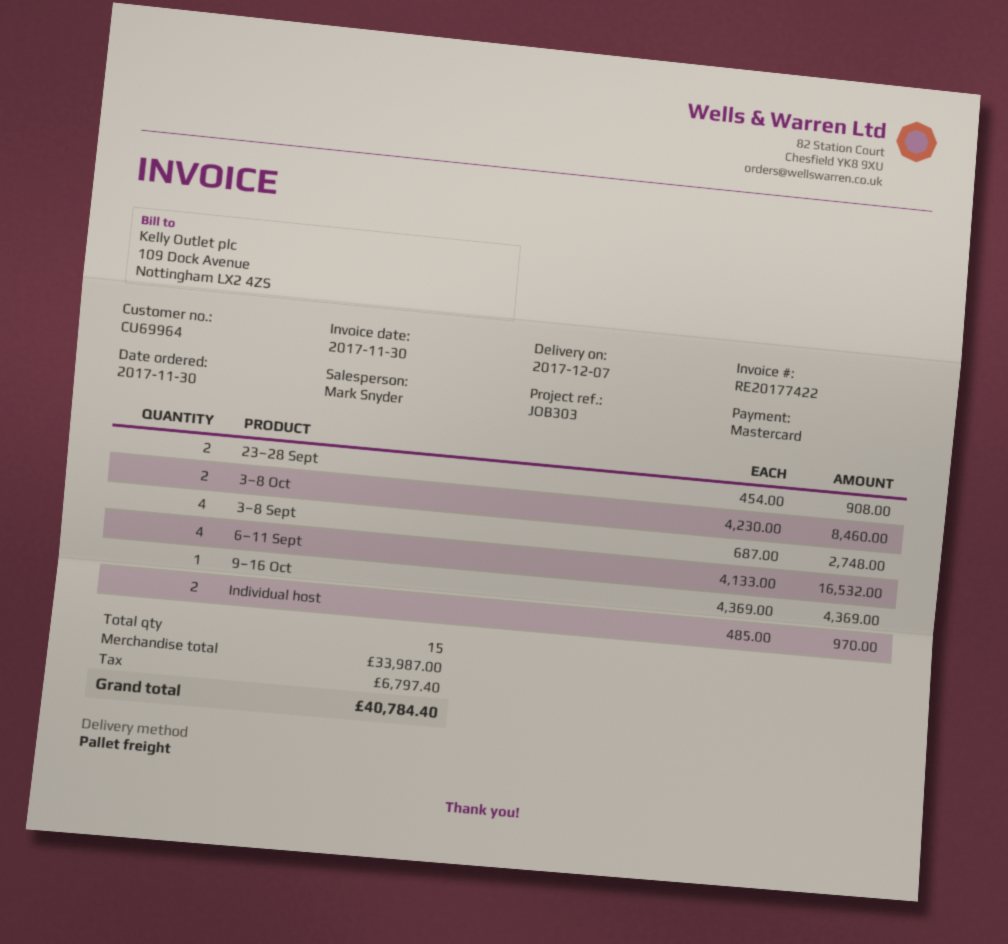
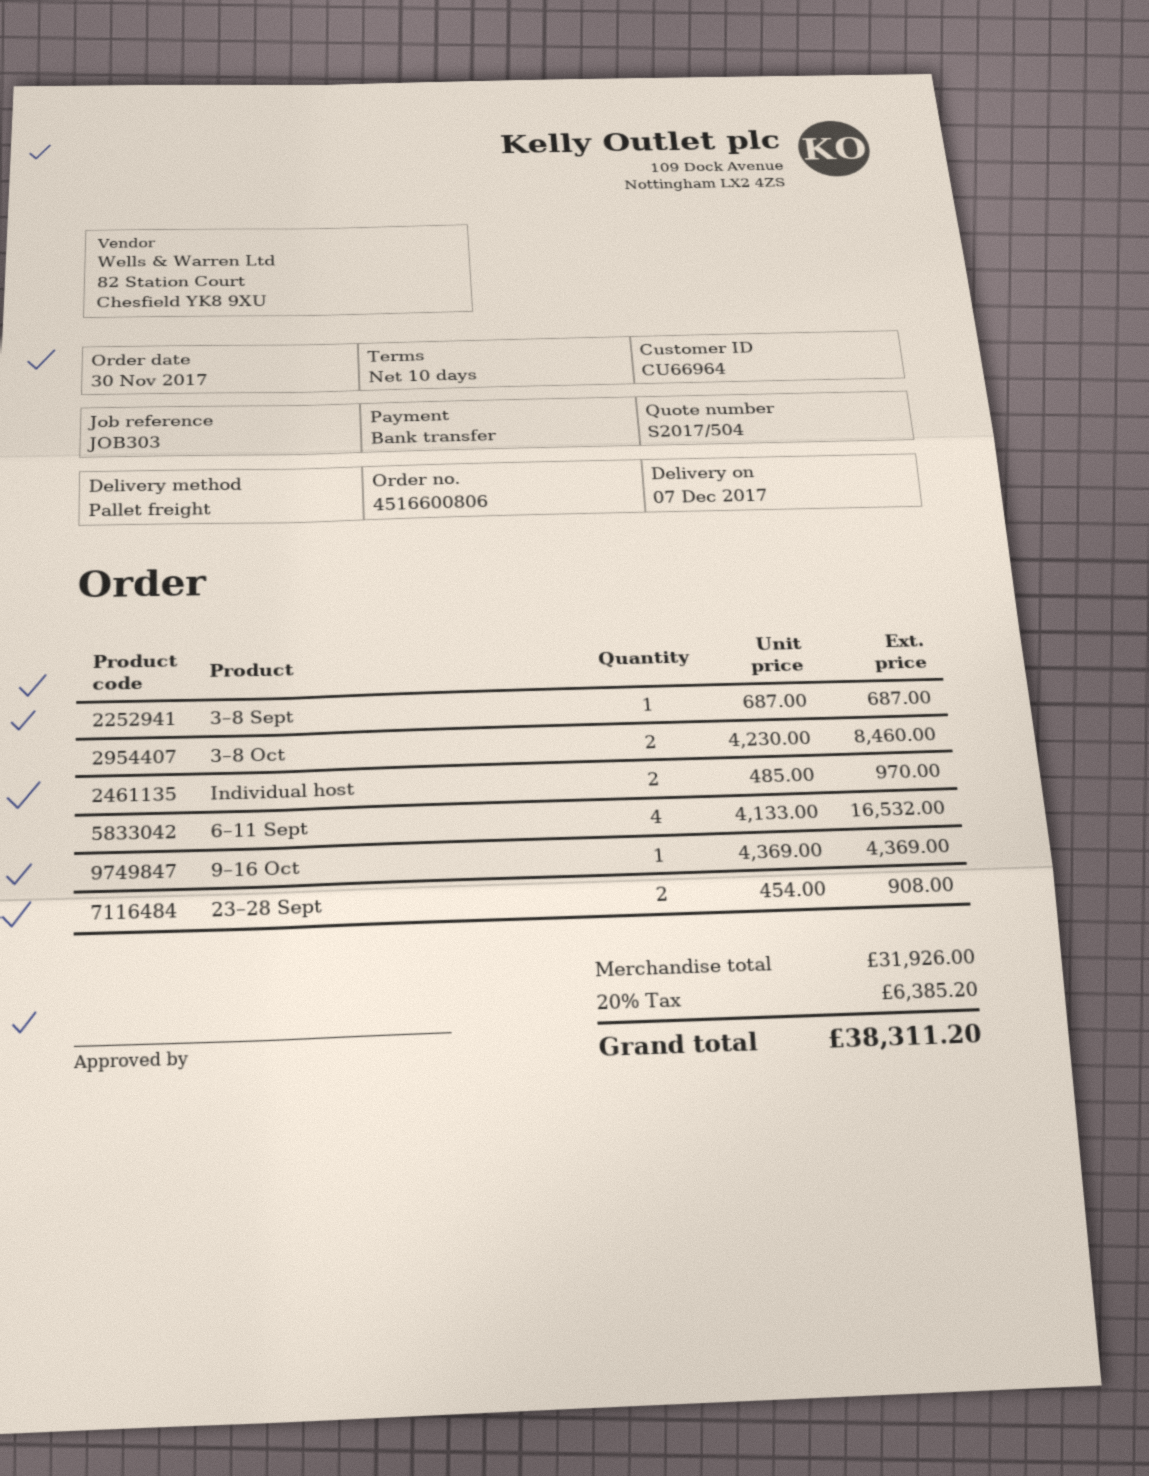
customer number: CU69964 -> CU66964
payment method: Mastercard -> bank transfer
3–8 Sept: 4 x 687.00 = 2748.00 -> 1 x 687.00 = 687.00
subtotal: 33987.00 -> 31926.00
tax: 6797.40 -> 6385.20
total: 40784.40 -> 38311.20

